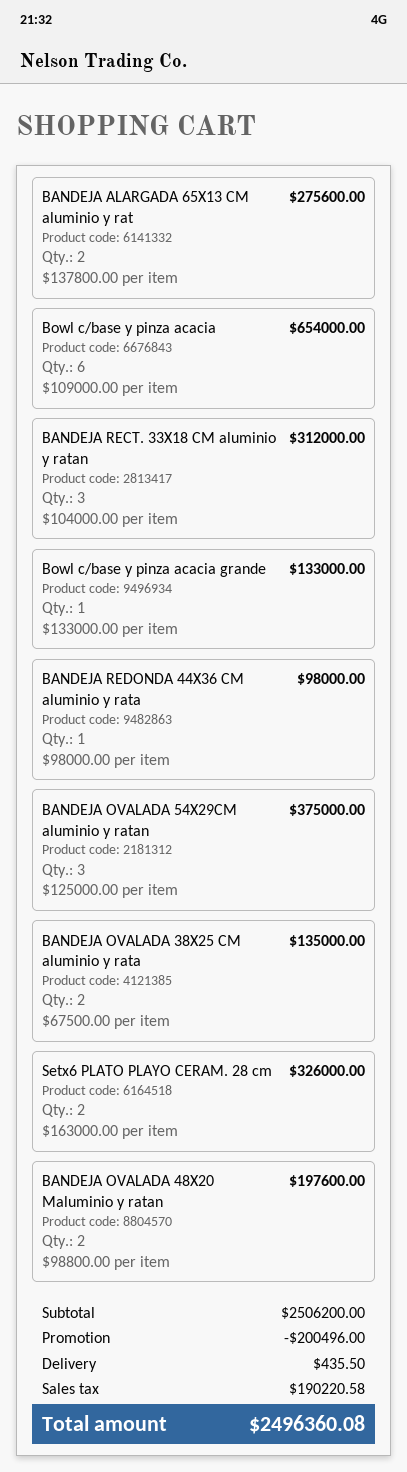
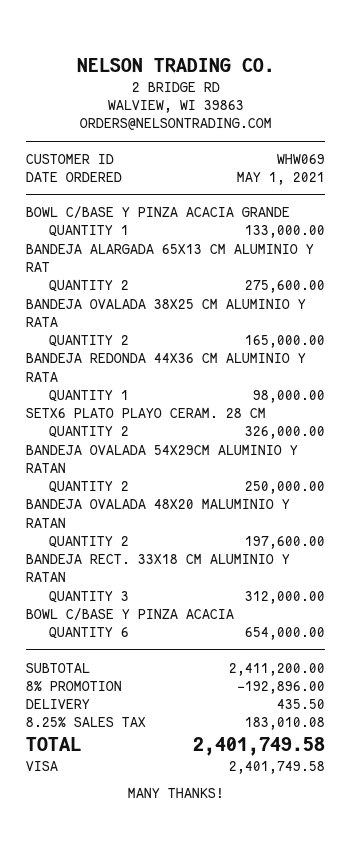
BANDEJA OVALADA 54X29CM aluminio y ratan: 3 for 375000.00 -> 2 for 250000.00
BANDEJA OVALADA 38X25 CM aluminio y rata: 2 for 135000.00 -> 2 for 165000.00
subtotal: 2506200.00 -> 2411200.00
discount: 200496.00 -> 192896.00
tax: 190220.58 -> 183010.08
total: 2496360.08 -> 2401749.58

